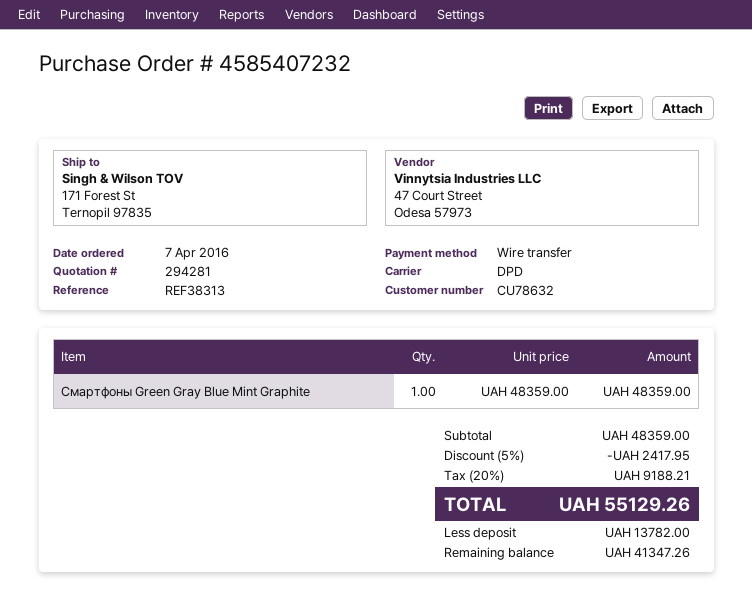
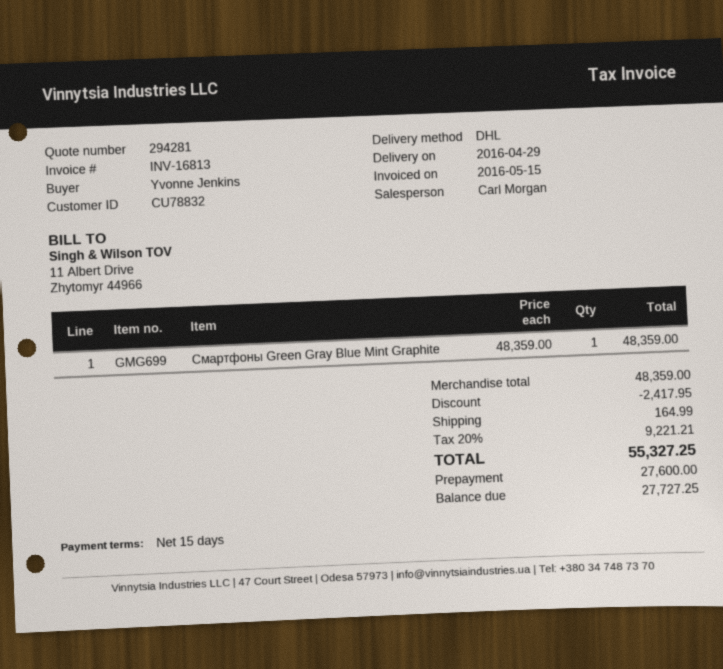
customer number: CU78632 -> CU78832
shipping method: DPD -> DHL
shipping: none -> 164.99
tax: 20% = 9188.21 -> 20% = 9221.21
total: 55129.26 -> 55327.25
deposit: 13782.00 -> 27600.00
balance: 41347.26 -> 27727.25

